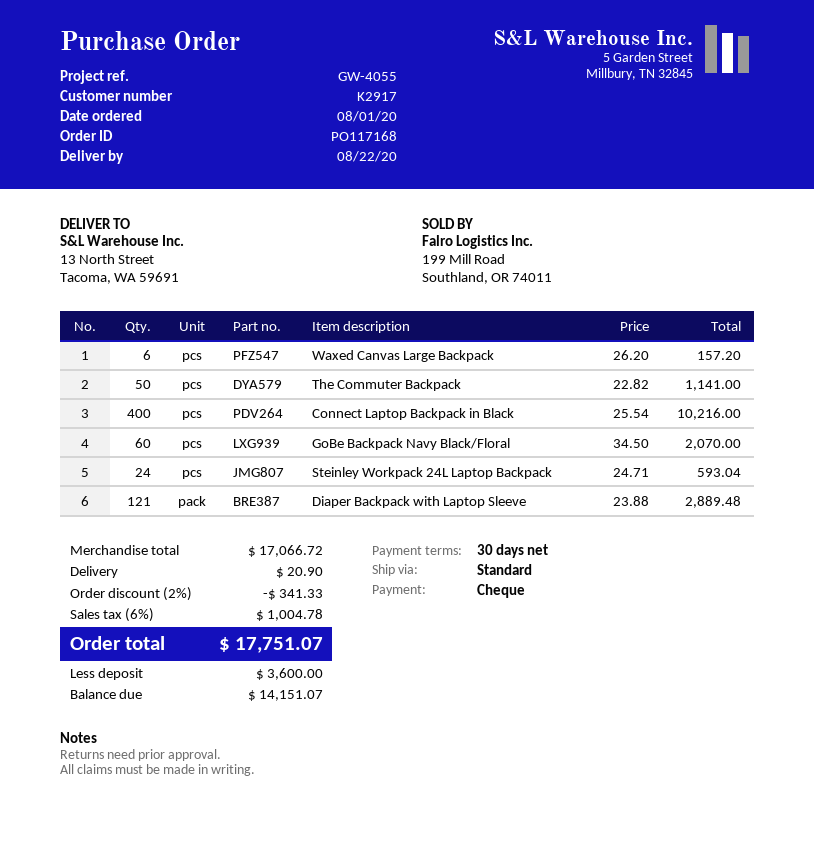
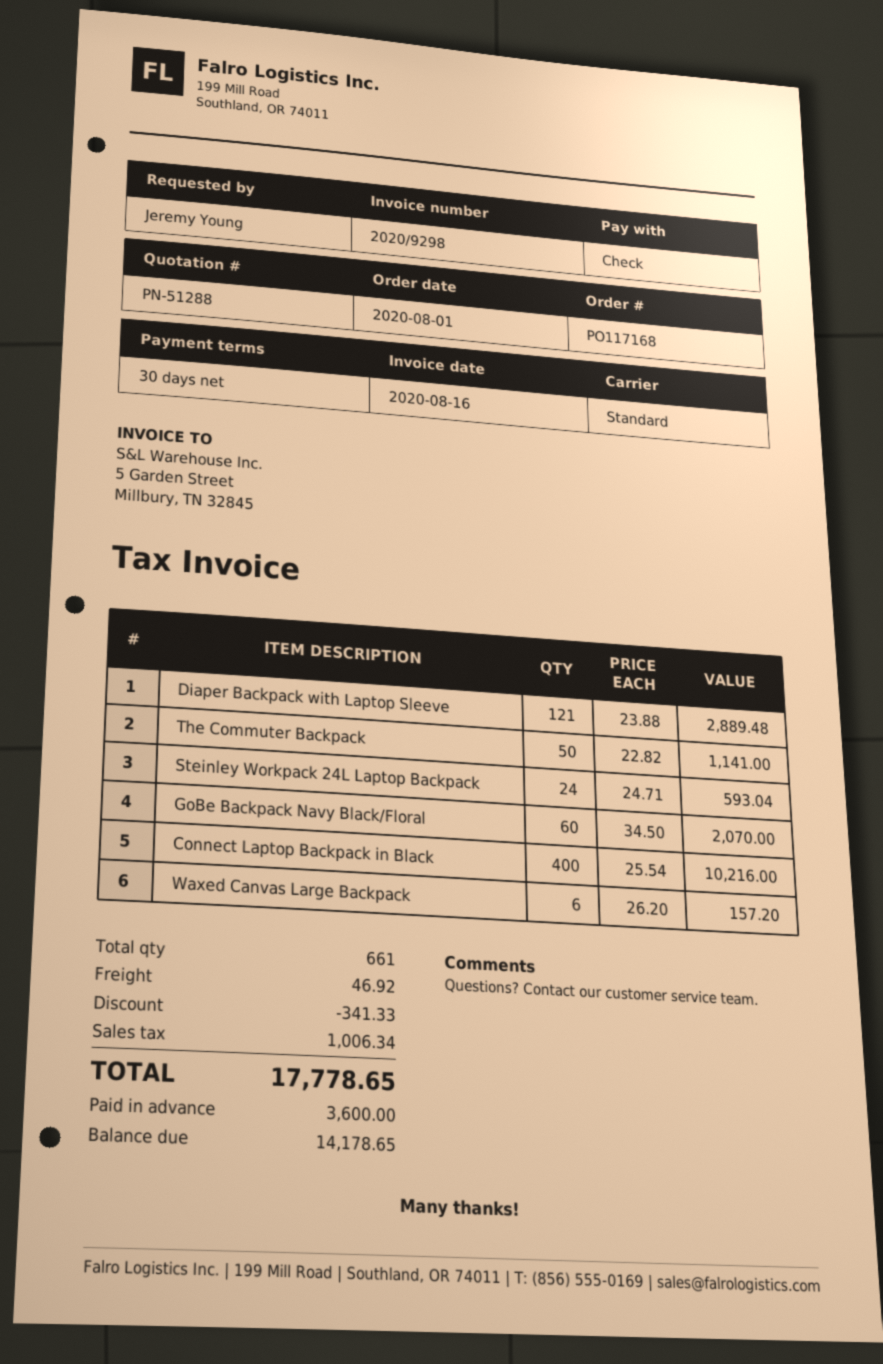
shipping: 20.90 -> 46.92
tax: 1004.78 -> 1006.34
total: 17751.07 -> 17778.65
balance: 14151.07 -> 14178.65

